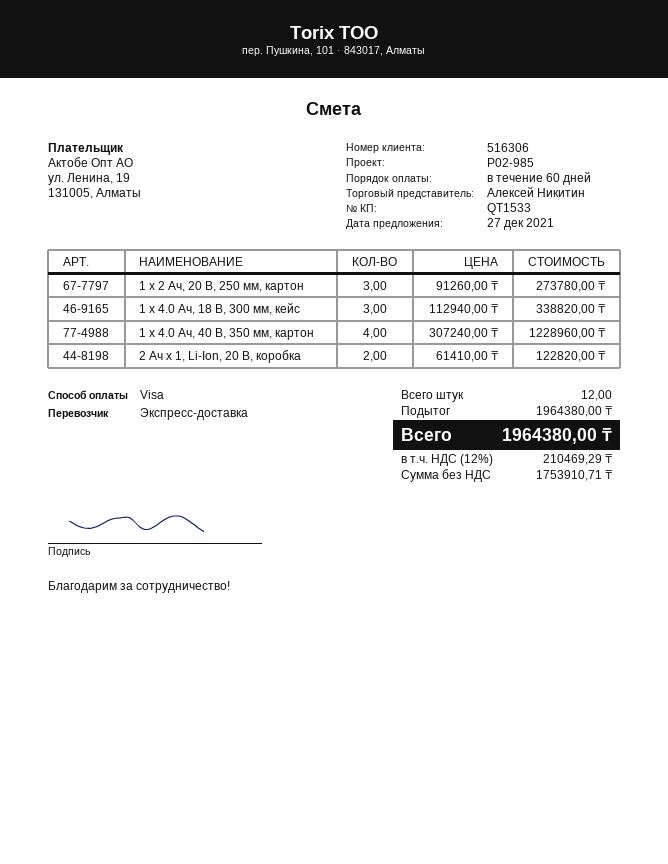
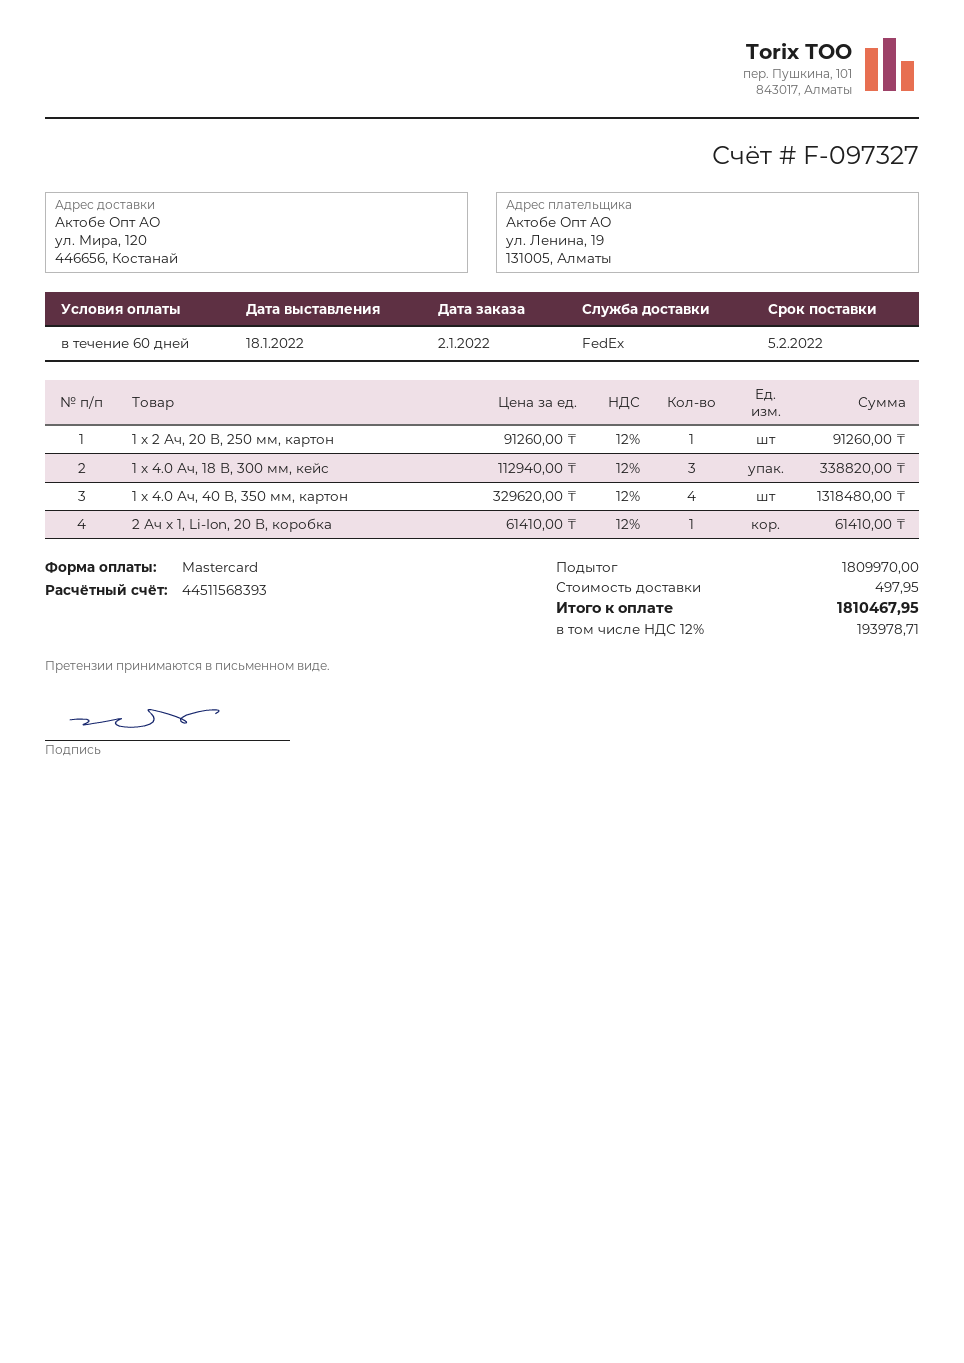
payment method: Visa -> Mastercard
shipping method: express -> FedEx
1 x 2 Ач, 20 В, 250 мм, картон: 3 x 91260.00 = 273780.00 -> 1 x 91260.00 = 91260.00
1 x 4.0 Ач, 40 В, 350 мм, картон: 4 x 307240.00 = 1228960.00 -> 4 x 329620.00 = 1318480.00
2 Ач x 1, Li-Ion, 20 В, коробка: 2 x 61410.00 = 122820.00 -> 1 x 61410.00 = 61410.00
subtotal: 1964380.00 -> 1809970.00
shipping: none -> 497.95
tax: 12% = 210469.29 -> 12% = 193978.71
total: 1964380.00 -> 1810467.95

